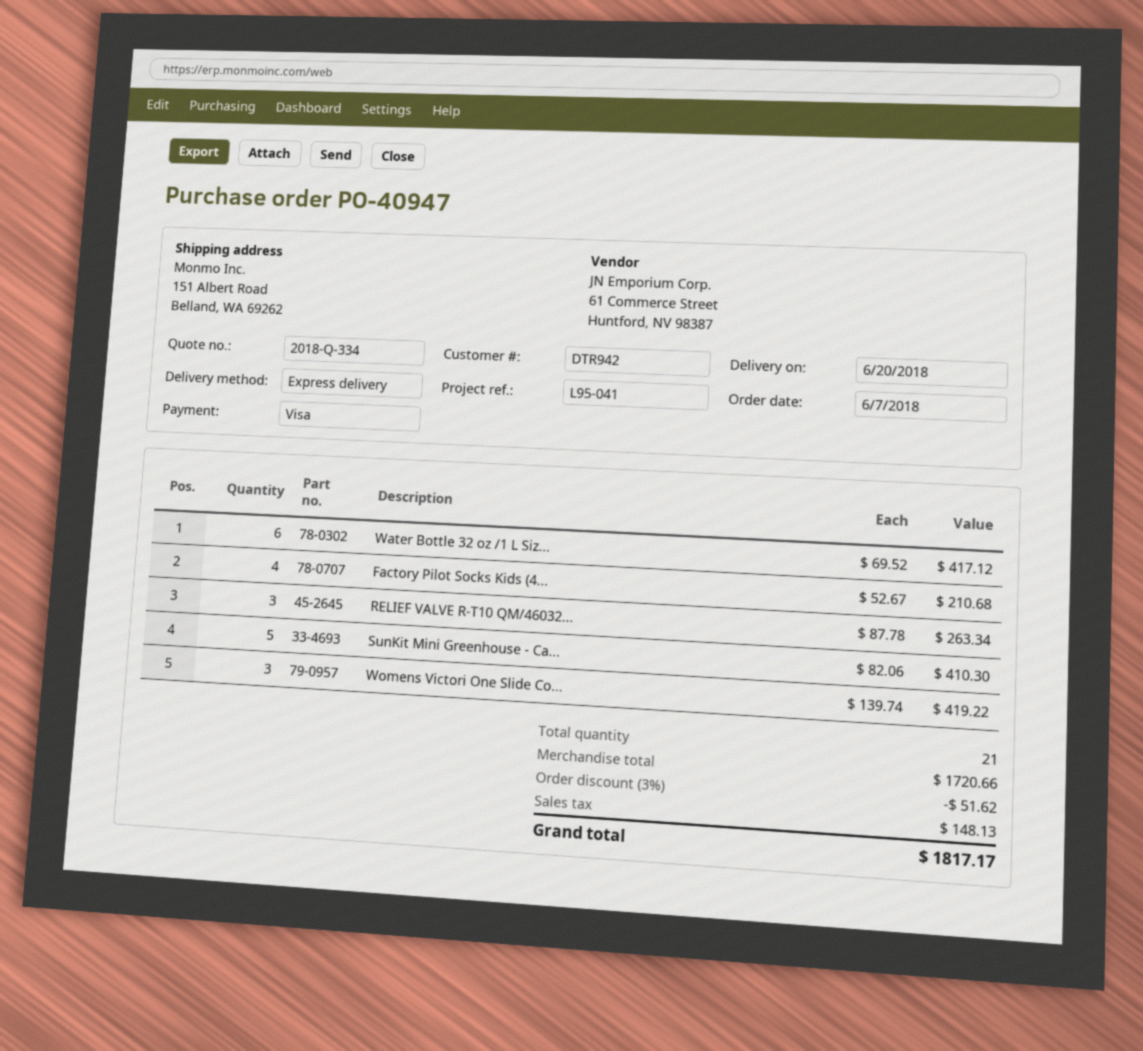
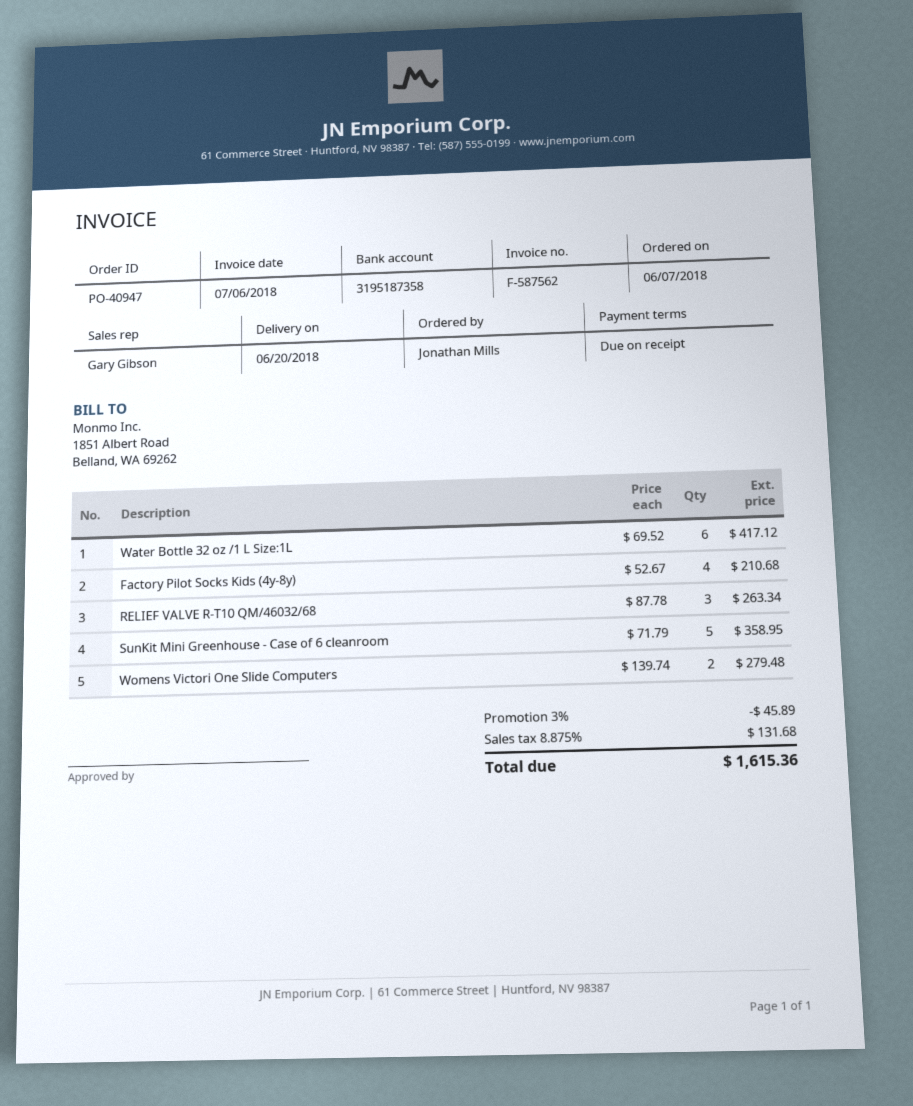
SunKit Mini Greenhouse - Ca...: 5 x 82.06 = 410.30 -> 5 x 71.79 = 358.95
Womens Victori One Slide Co...: 3 x 139.74 = 419.22 -> 2 x 139.74 = 279.48
discount: 3% = 51.62 -> 3% = 45.89
tax: 148.13 -> 131.68
total: 1817.17 -> 1615.36

